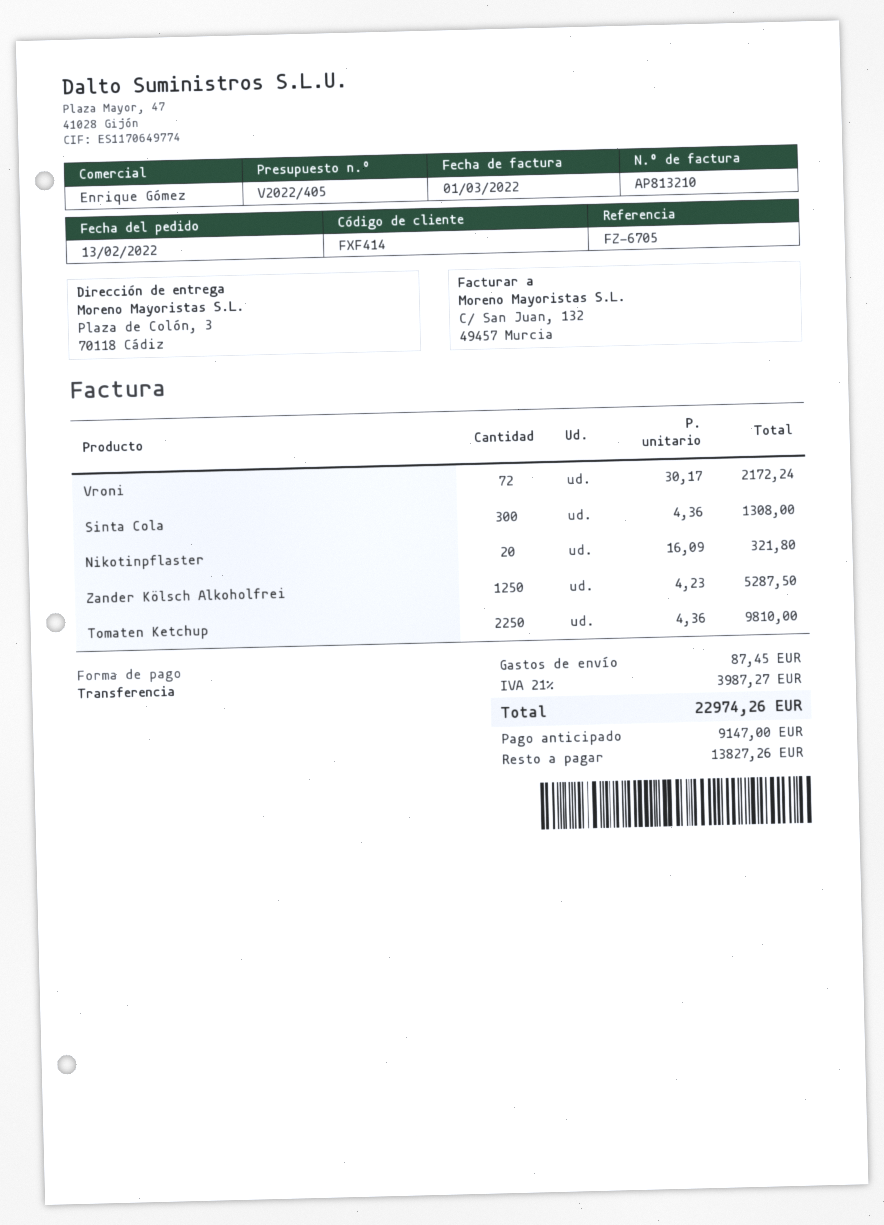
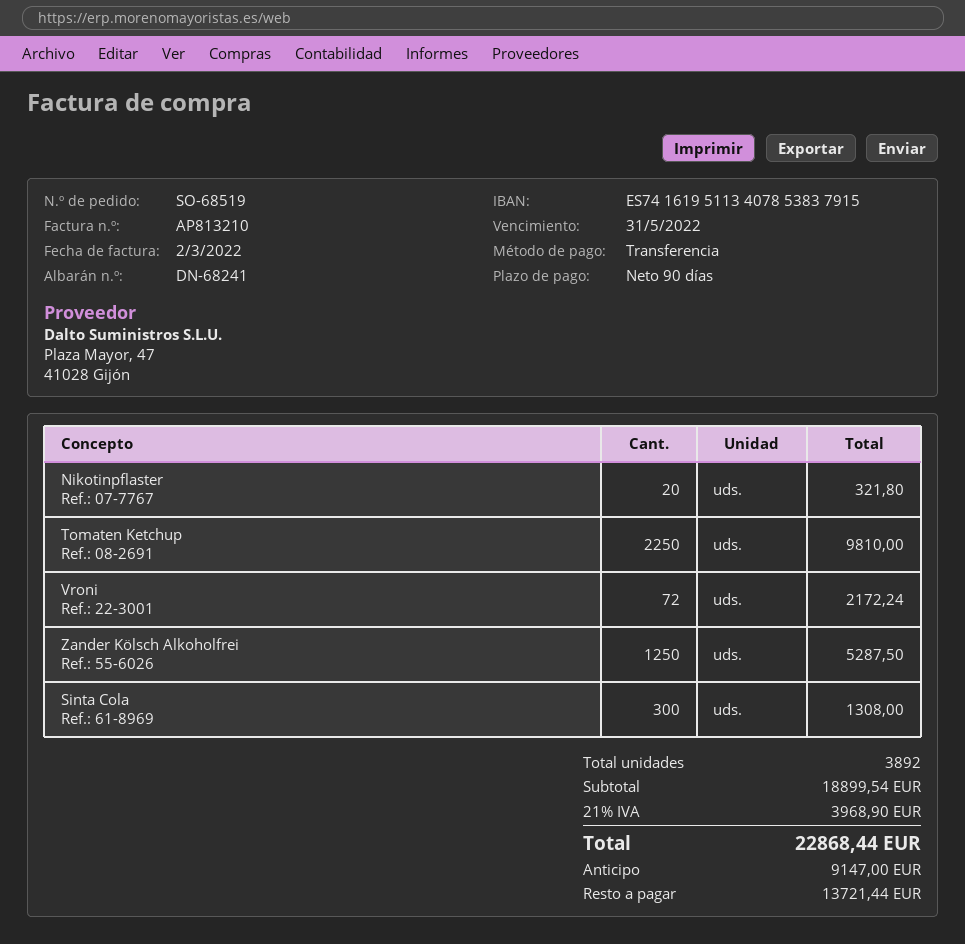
invoice date: 2022-03-01 -> 2022-03-02
shipping: 87.45 -> none
tax: 21% = 3987.27 -> 21% = 3968.90
total: 22974.26 -> 22868.44
balance: 13827.26 -> 13721.44

